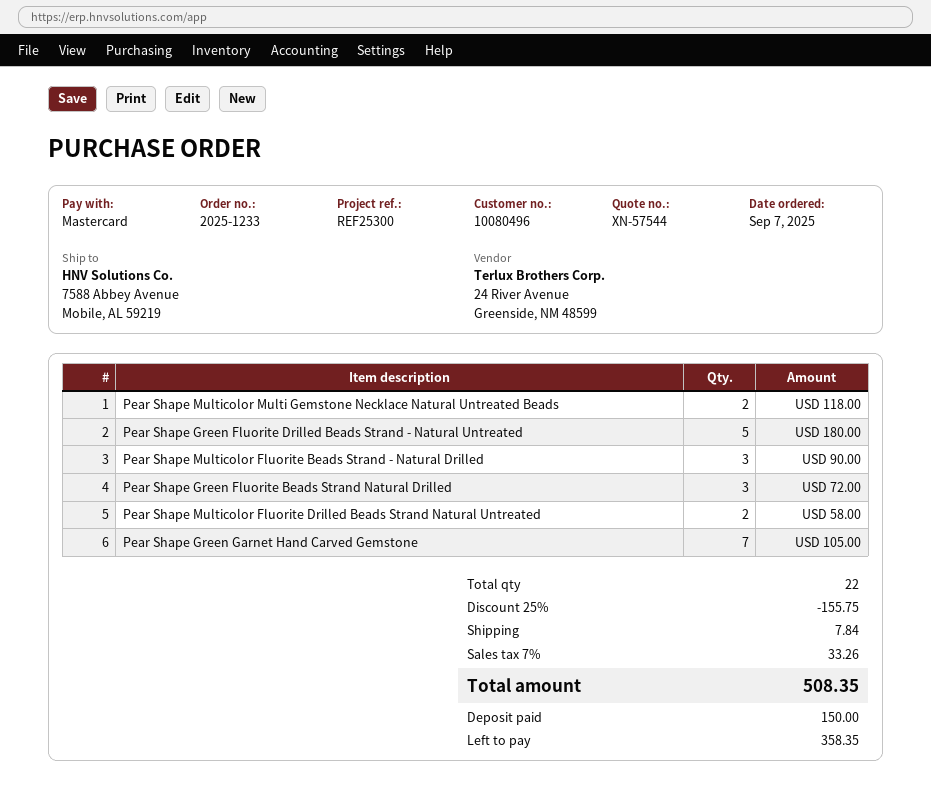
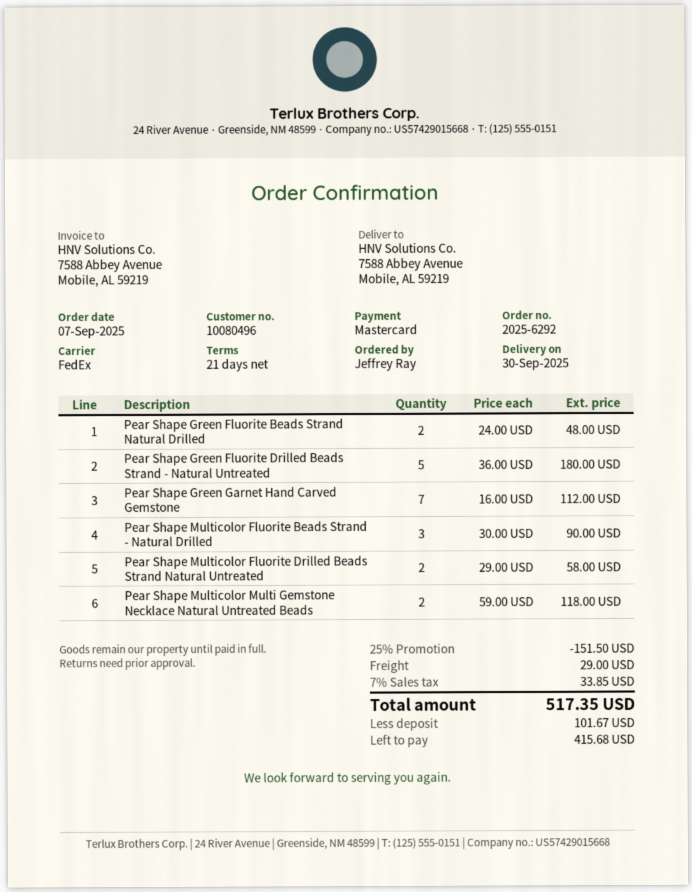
order number: 2025-1233 -> 2025-6292
Pear Shape Green Fluorite Beads Strand Natural Drilled: 3 for 72.00 -> 2 for 48.00
Pear Shape Green Garnet Hand Carved Gemstone: 7 for 105.00 -> 7 for 112.00
discount: 25% = 155.75 -> 25% = 151.50
shipping: 7.84 -> 29.00
tax: 7% = 33.26 -> 7% = 33.85
total: 508.35 -> 517.35
deposit: 150.00 -> 101.67
balance: 358.35 -> 415.68

